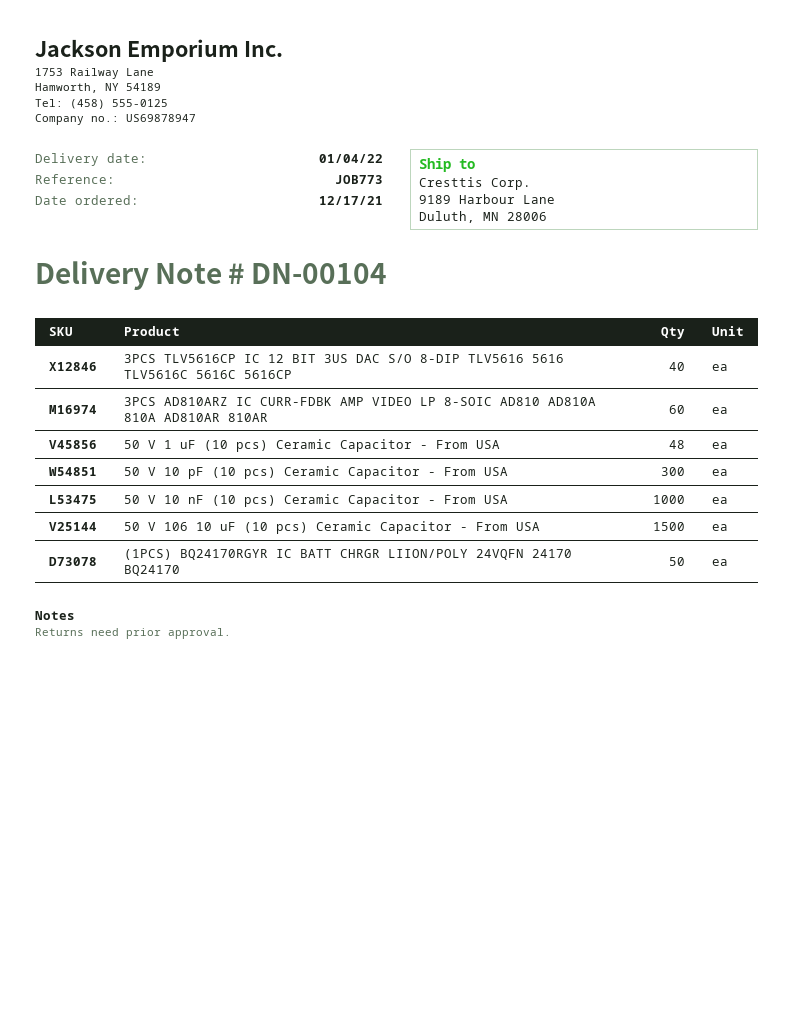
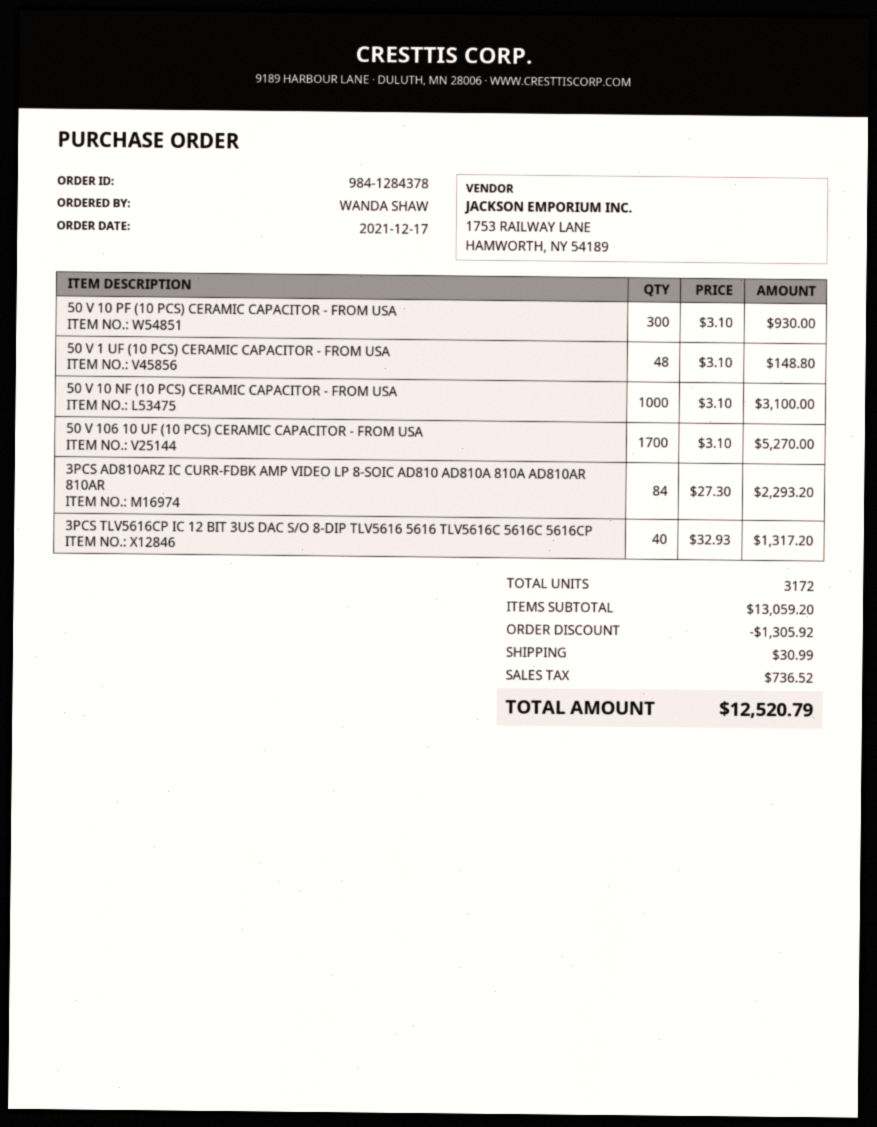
3PCS AD810ARZ IC CURR-FDBK AMP VIDEO LP 8-SOIC AD810 AD810A 810A AD810AR 810AR: 60 -> 84
50 V 106 10 uF (10 pcs) Ceramic Capacitor - From USA: 1500 -> 1700
(1PCS) BQ24170RGYR IC BATT CHRGR LIION/POLY 24VQFN 24170 BQ24170: 50 -> none

